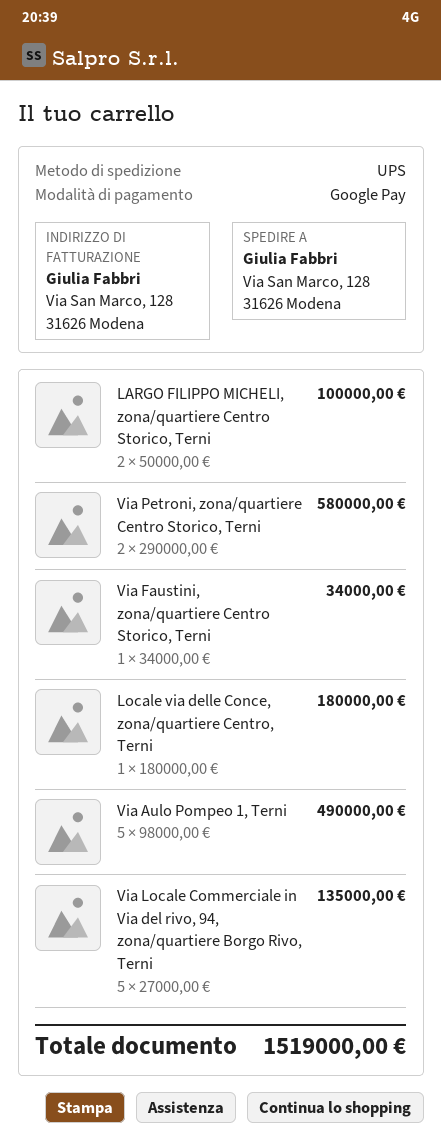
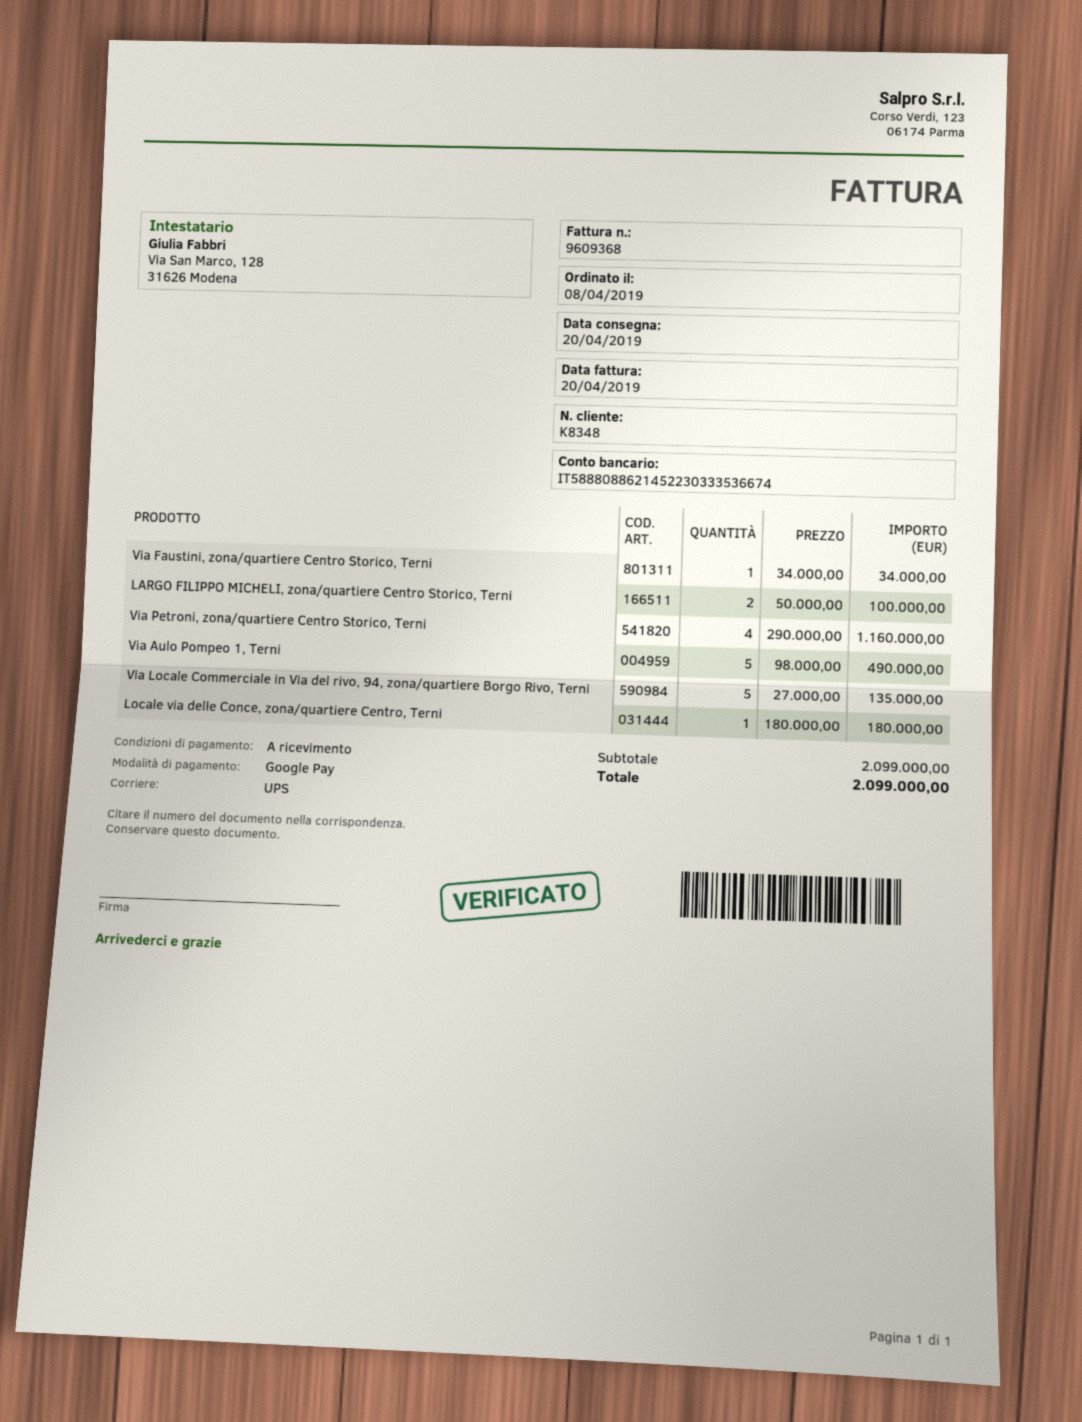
Via Petroni, zona/quartiere Centro Storico, Terni: 2 x 290000.00 = 580000.00 -> 4 x 290000.00 = 1160000.00
total: 1519000.00 -> 2099000.00

